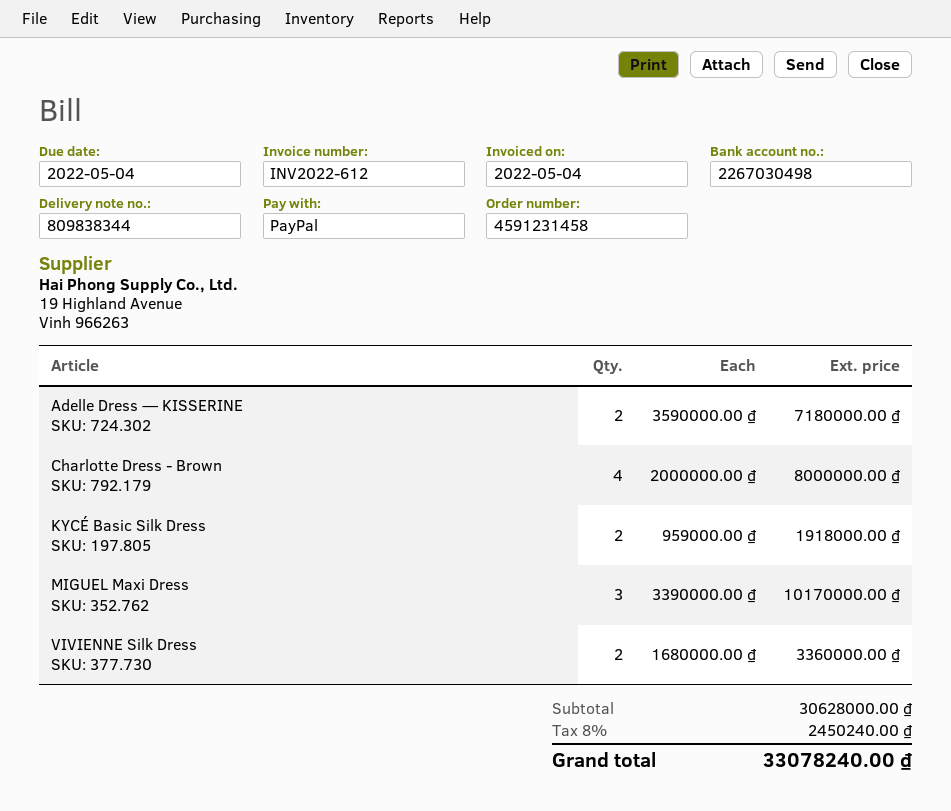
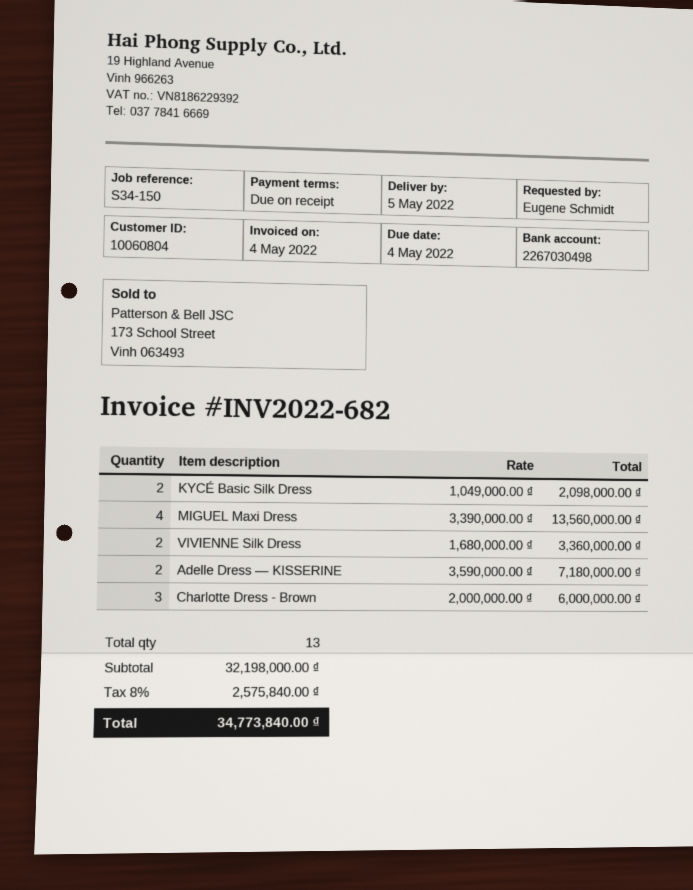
invoice number: INV2022-612 -> INV2022-682
Charlotte Dress - Brown: 4 x 2000000.00 = 8000000.00 -> 3 x 2000000.00 = 6000000.00
KYCÉ Basic Silk Dress: 2 x 959000.00 = 1918000.00 -> 2 x 1049000.00 = 2098000.00
MIGUEL Maxi Dress: 3 x 3390000.00 = 10170000.00 -> 4 x 3390000.00 = 13560000.00
subtotal: 30628000.00 -> 32198000.00
tax: 8% = 2450240.00 -> 8% = 2575840.00
total: 33078240.00 -> 34773840.00

